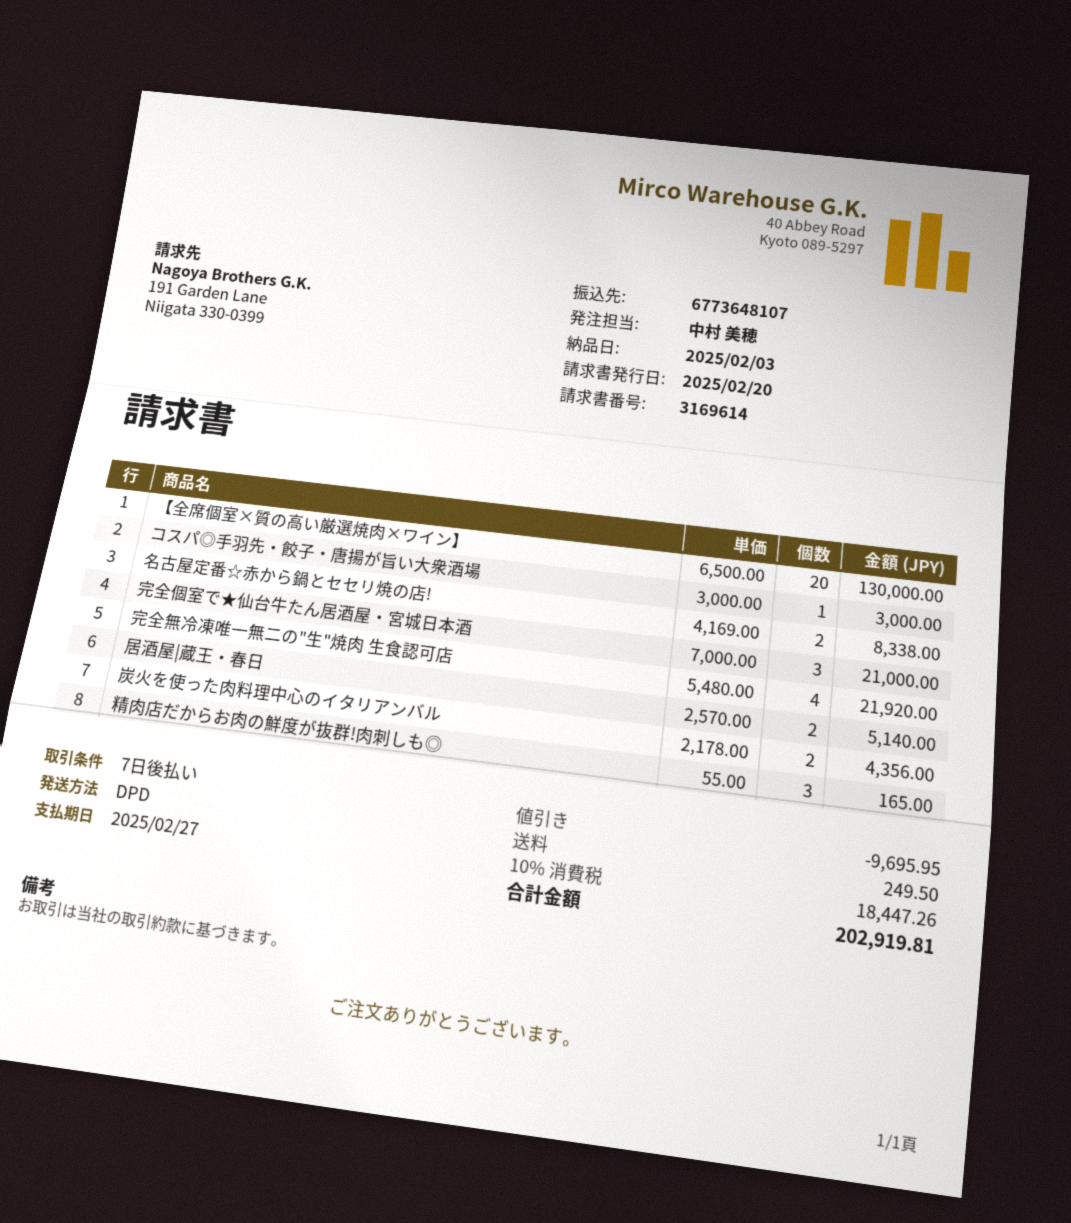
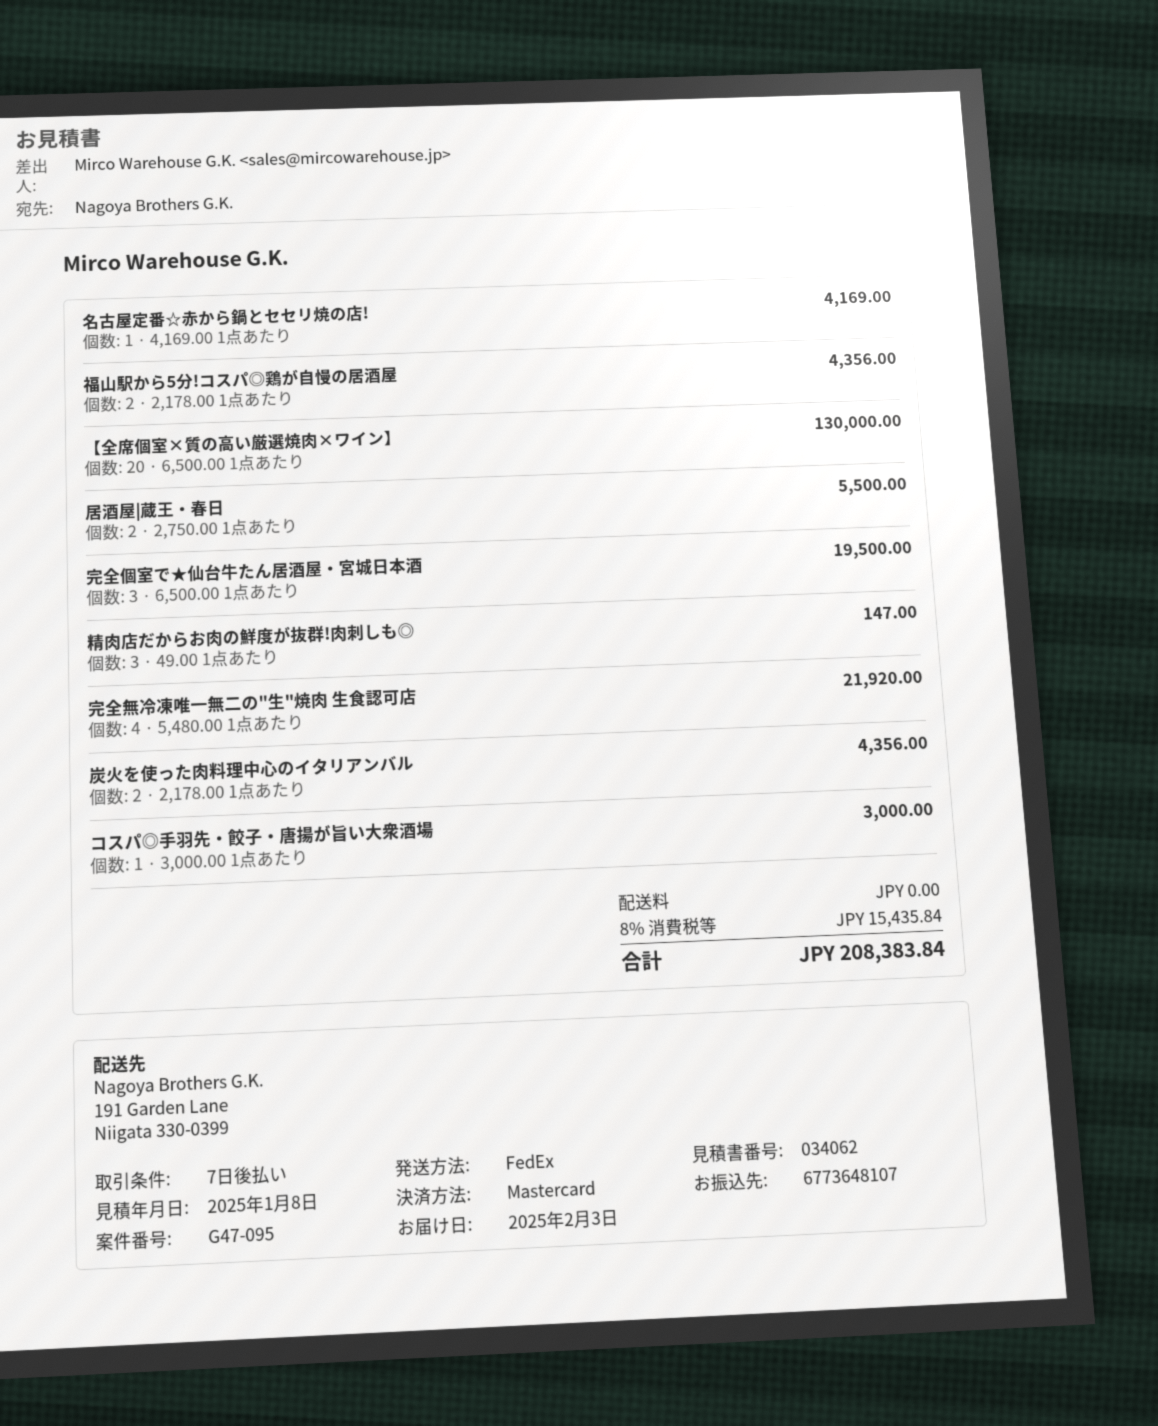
shipping method: DPD -> FedEx
名古屋定番☆赤から鍋とセセリ焼の店!: 2 x 4169.00 = 8338.00 -> 1 x 4169.00 = 4169.00
完全個室で★仙台牛たん居酒屋・宮城日本酒: 3 x 7000.00 = 21000.00 -> 3 x 6500.00 = 19500.00
居酒屋|蔵王・春日: 2 x 2570.00 = 5140.00 -> 2 x 2750.00 = 5500.00
精肉店だからお肉の鮮度が抜群!肉刺しも◎: 3 x 55.00 = 165.00 -> 3 x 49.00 = 147.00
福山駅から5分!コスパ◎鶏が自慢の居酒屋: none -> 2 x 2178.00 = 4356.00
discount: 9695.95 -> none
shipping: 249.50 -> 0.00
tax: 10% = 18447.26 -> 8% = 15435.84
total: 202919.81 -> 208383.84

